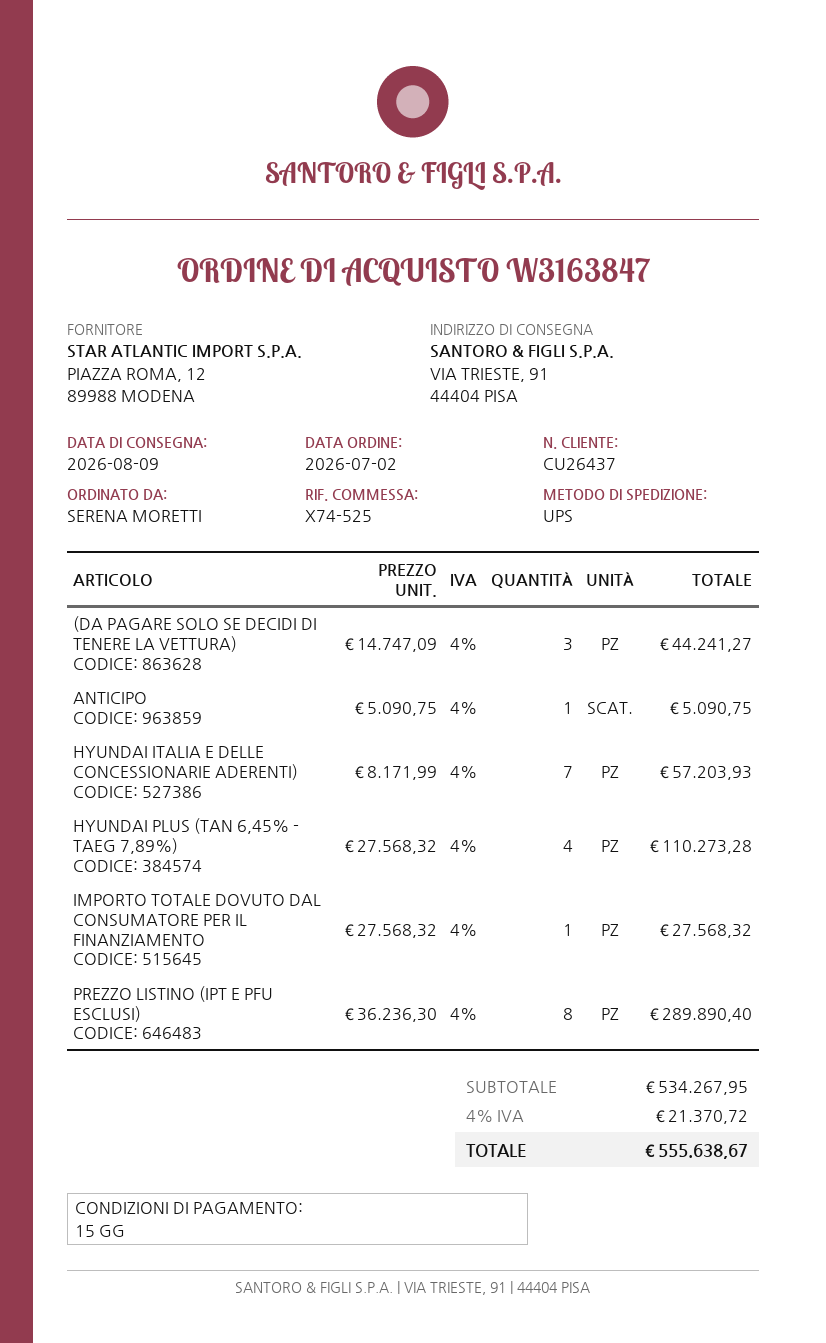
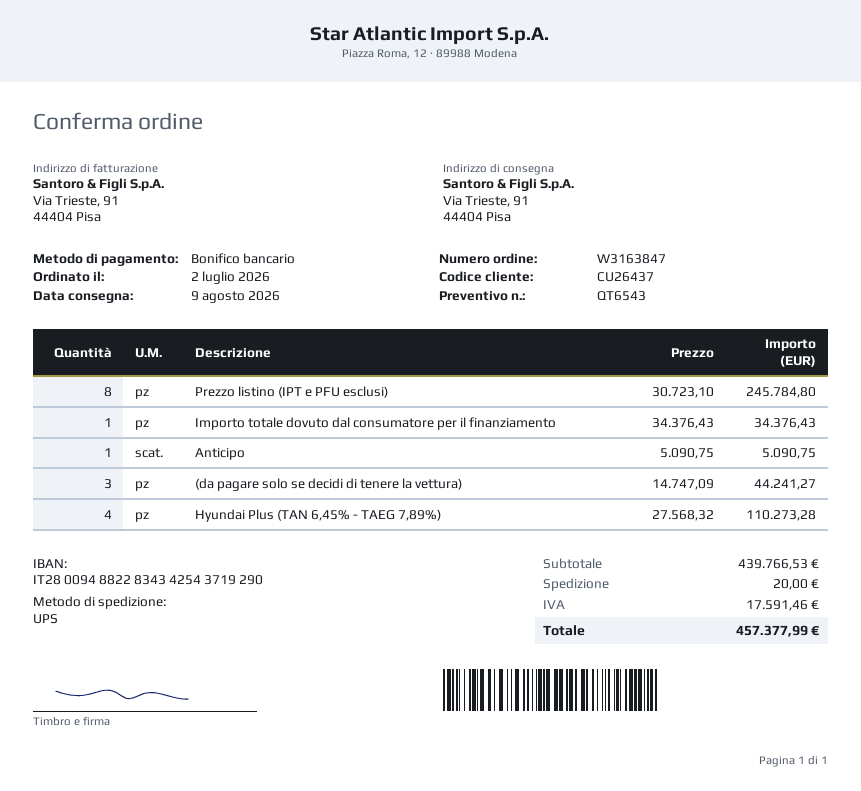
HYUNDAI ITALIA E DELLE CONCESSIONARIE ADERENTI): 7 x 8171.99 = 57203.93 -> none
IMPORTO TOTALE DOVUTO DAL CONSUMATORE PER IL FINANZIAMENTO: 1 x 27568.32 = 27568.32 -> 1 x 34376.43 = 34376.43
PREZZO LISTINO (IPT E PFU ESCLUSI): 8 x 36236.30 = 289890.40 -> 8 x 30723.10 = 245784.80
subtotal: 534267.95 -> 439766.53
shipping: none -> 20.00
tax: 21370.72 -> 17591.46
total: 555638.67 -> 457377.99

